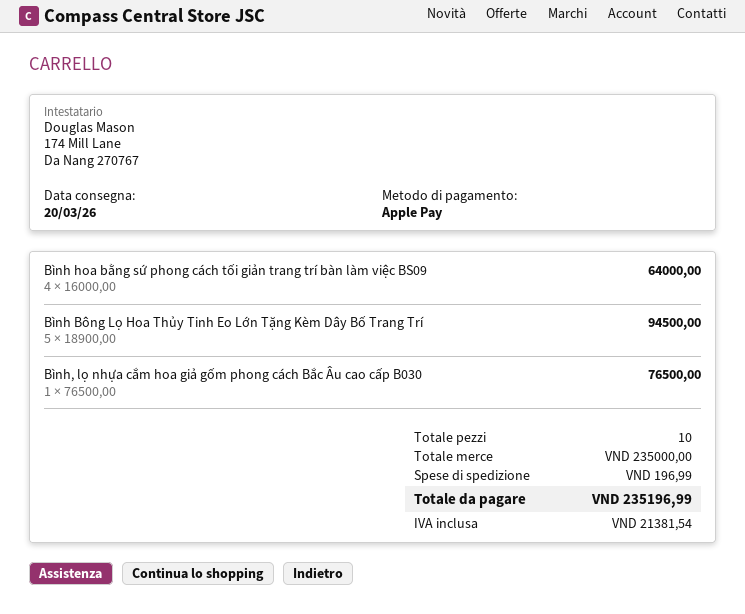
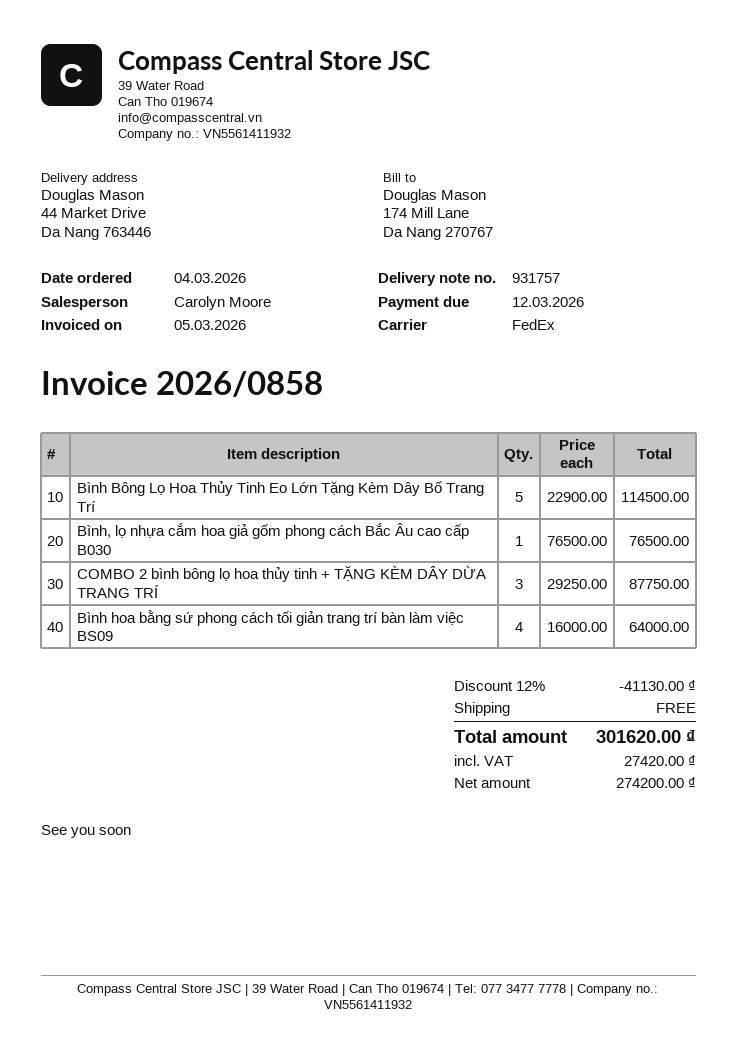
Bình Bông Lọ Hoa Thủy Tinh Eo Lớn Tặng Kèm Dây Bố Trang Trí: 5 x 18900.00 = 94500.00 -> 5 x 22900.00 = 114500.00
COMBO 2 bình bông lọ hoa thủy tinh + TẶNG KÈM DÂY DỪA TRANG TRÍ: none -> 3 x 29250.00 = 87750.00
discount: none -> 12% = 41130.00
shipping: 196.99 -> 0.00
tax: 21381.54 -> 27420.00
total: 235196.99 -> 301620.00

